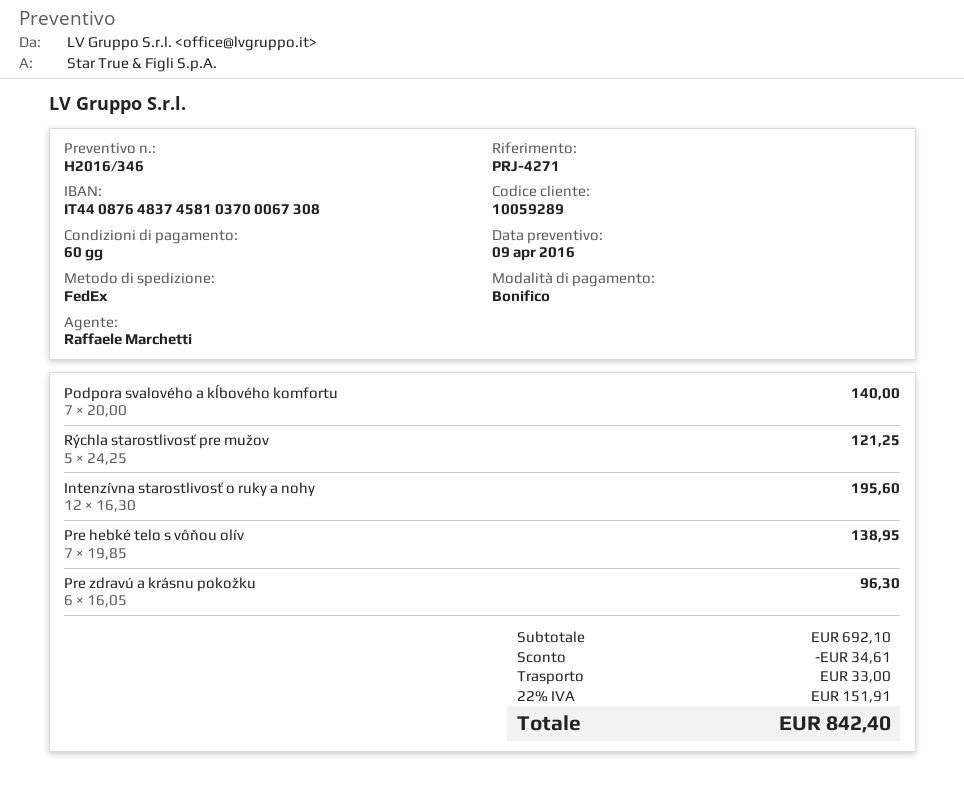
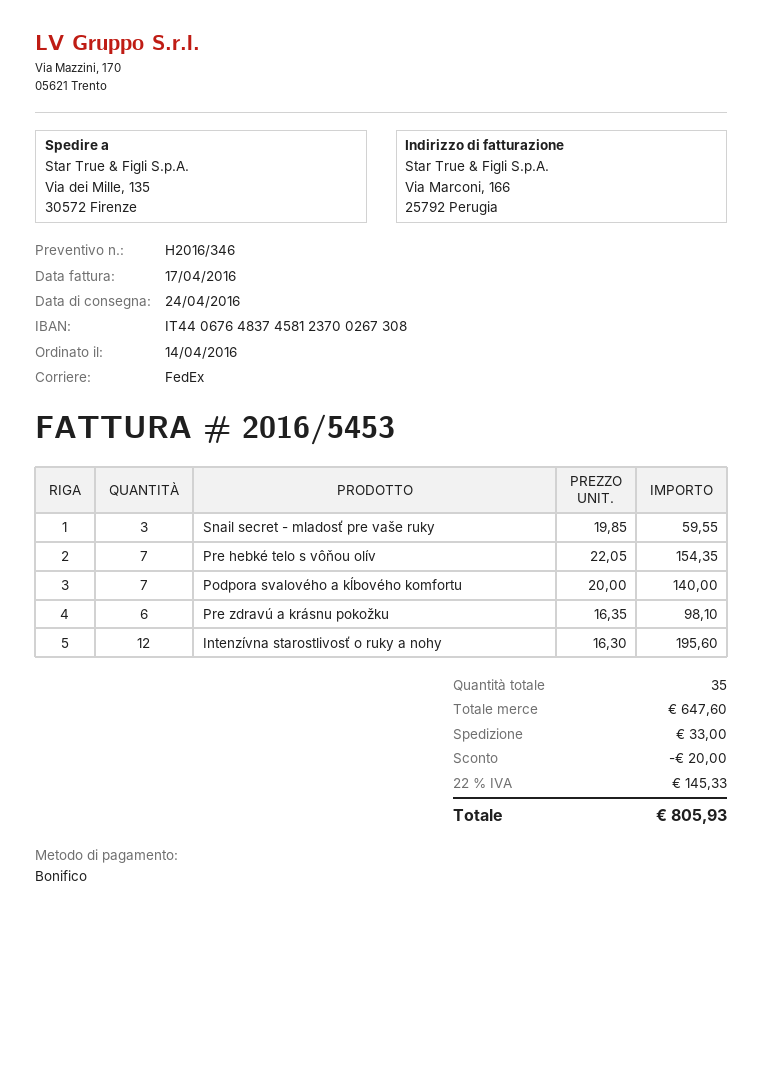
bank account: IT4408764837458103700067308 -> IT4406764837458123700267308
Rýchla starostlivosť pre mužov: 5 x 24.25 = 121.25 -> none
Pre hebké telo s vôňou olív: 7 x 19.85 = 138.95 -> 7 x 22.05 = 154.35
Pre zdravú a krásnu pokožku: 6 x 16.05 = 96.30 -> 6 x 16.35 = 98.10
Snail secret - mladosť pre vaše ruky: none -> 3 x 19.85 = 59.55
subtotal: 692.10 -> 647.60
discount: 34.61 -> 20.00
tax: 22% = 151.91 -> 22% = 145.33
total: 842.40 -> 805.93

